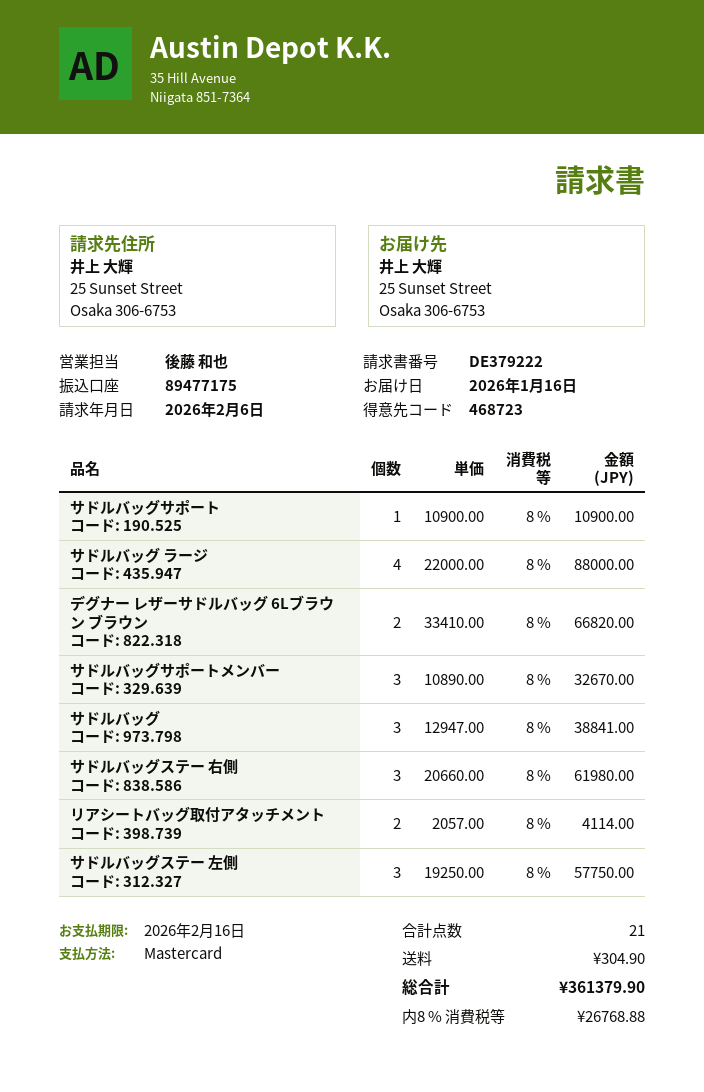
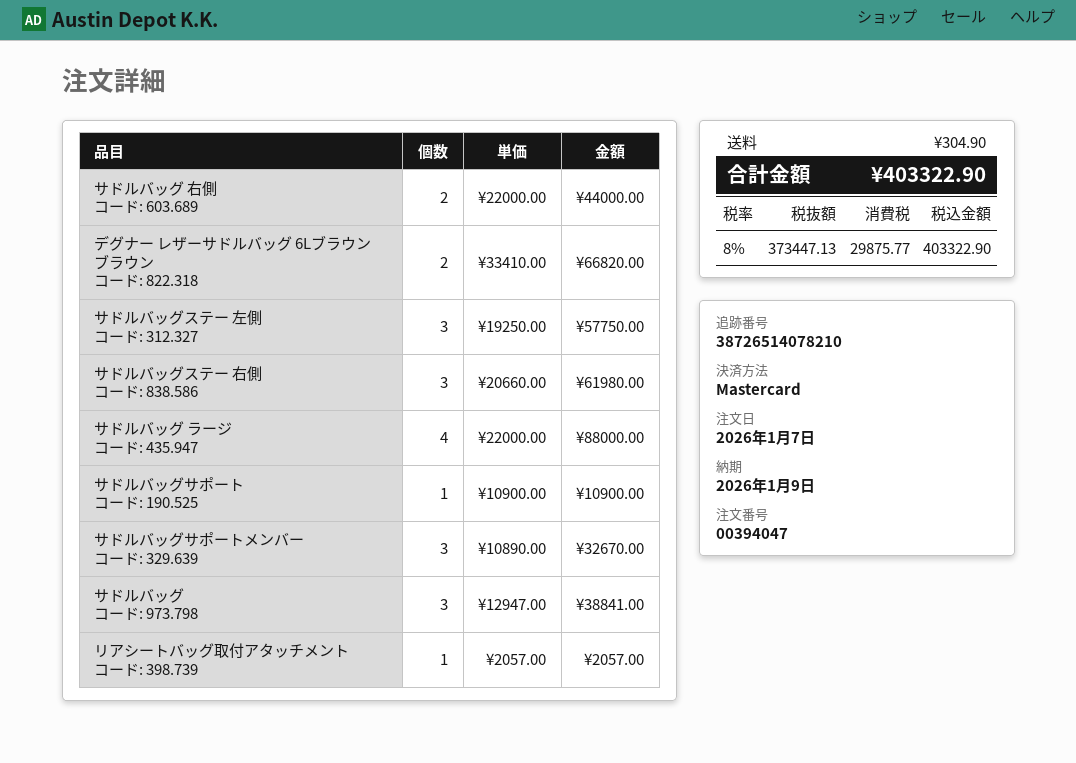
delivery date: 2026-01-16 -> 2026-01-09
リアシートバッグ取付アタッチメント: 2 x 2057.00 = 4114.00 -> 1 x 2057.00 = 2057.00
サドルバッグ 右側: none -> 2 x 22000.00 = 44000.00
tax: 8% = 26768.88 -> 8% = 29875.77
total: 361379.90 -> 403322.90

